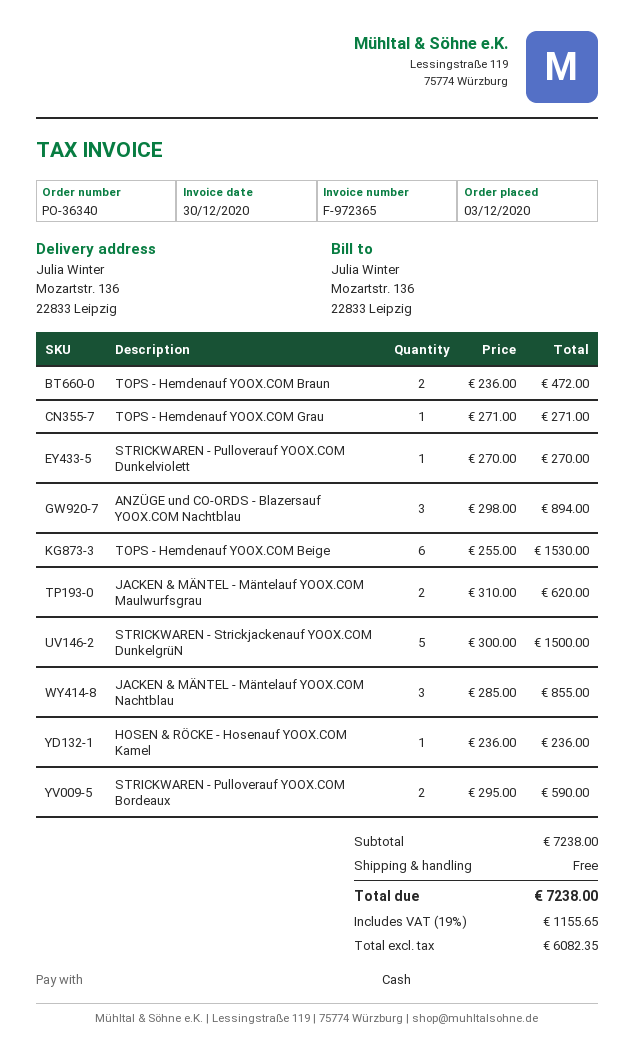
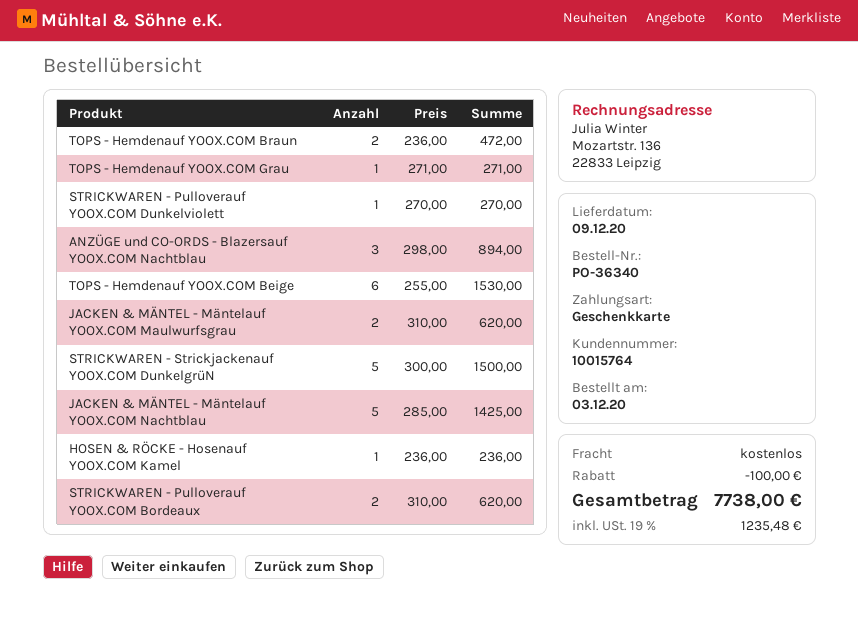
payment method: cash -> gift card
JACKEN & MÄNTEL - Mäntelauf YOOX.COM Nachtblau: 3 x 285.00 = 855.00 -> 5 x 285.00 = 1425.00
STRICKWAREN - Pulloverauf YOOX.COM Bordeaux: 2 x 295.00 = 590.00 -> 2 x 310.00 = 620.00
discount: none -> 100.00
tax: 19% = 1155.65 -> 19% = 1235.48
total: 7238.00 -> 7738.00

